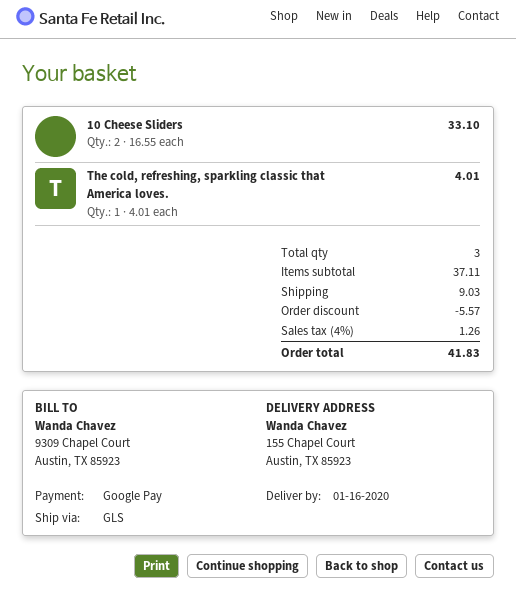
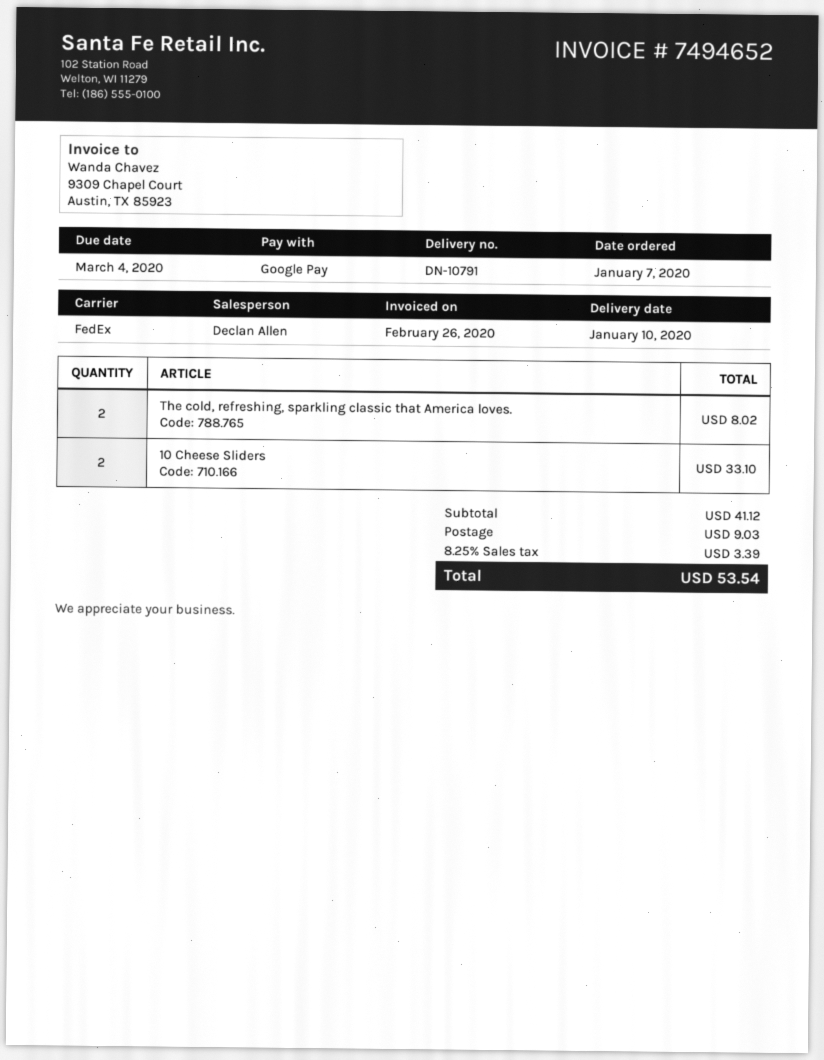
delivery date: 2020-01-16 -> 2020-01-10
shipping method: GLS -> FedEx
The cold, refreshing, sparkling classic that America loves.: 1 for 4.01 -> 2 for 8.02
subtotal: 37.11 -> 41.12
discount: 5.57 -> none
tax: 4% = 1.26 -> 8.25% = 3.39
total: 41.83 -> 53.54

